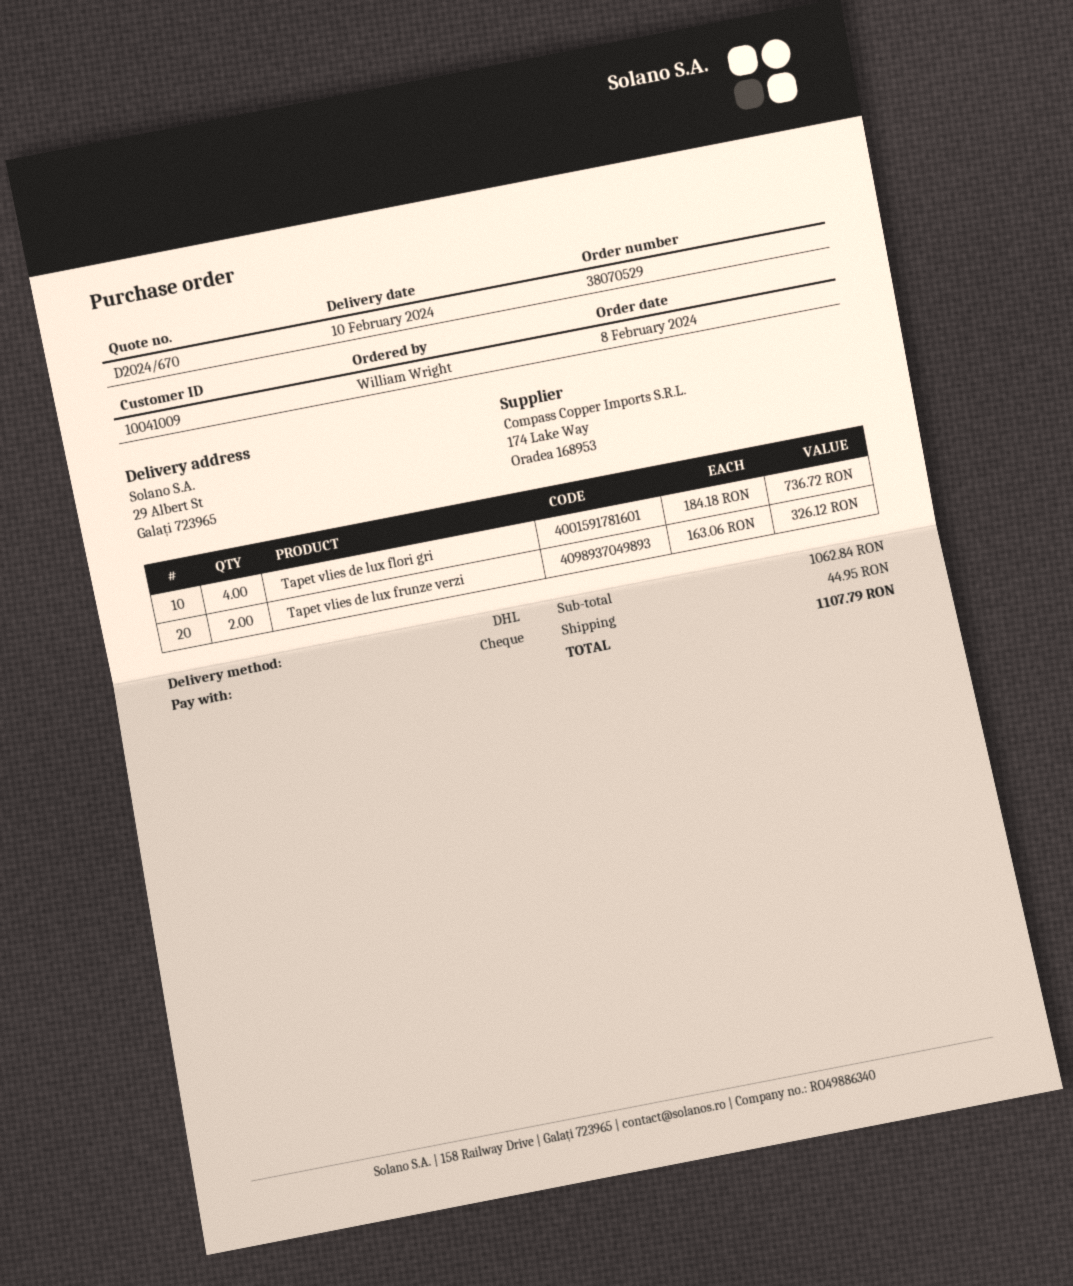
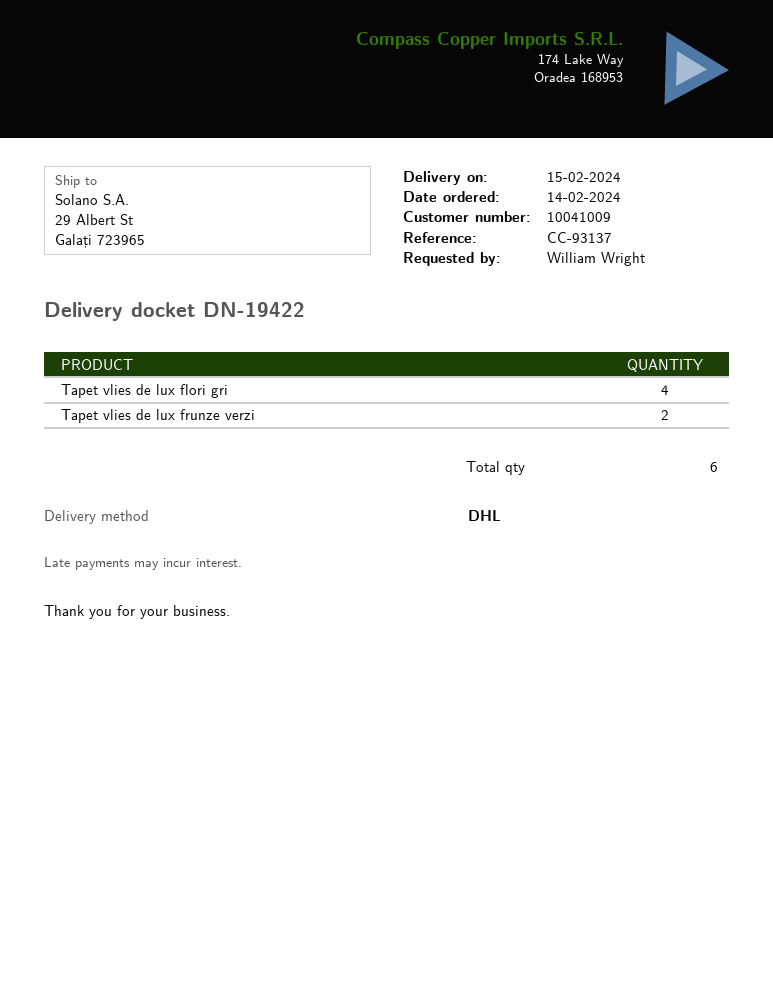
order date: 2024-02-08 -> 2024-02-14
delivery date: 2024-02-10 -> 2024-02-15

